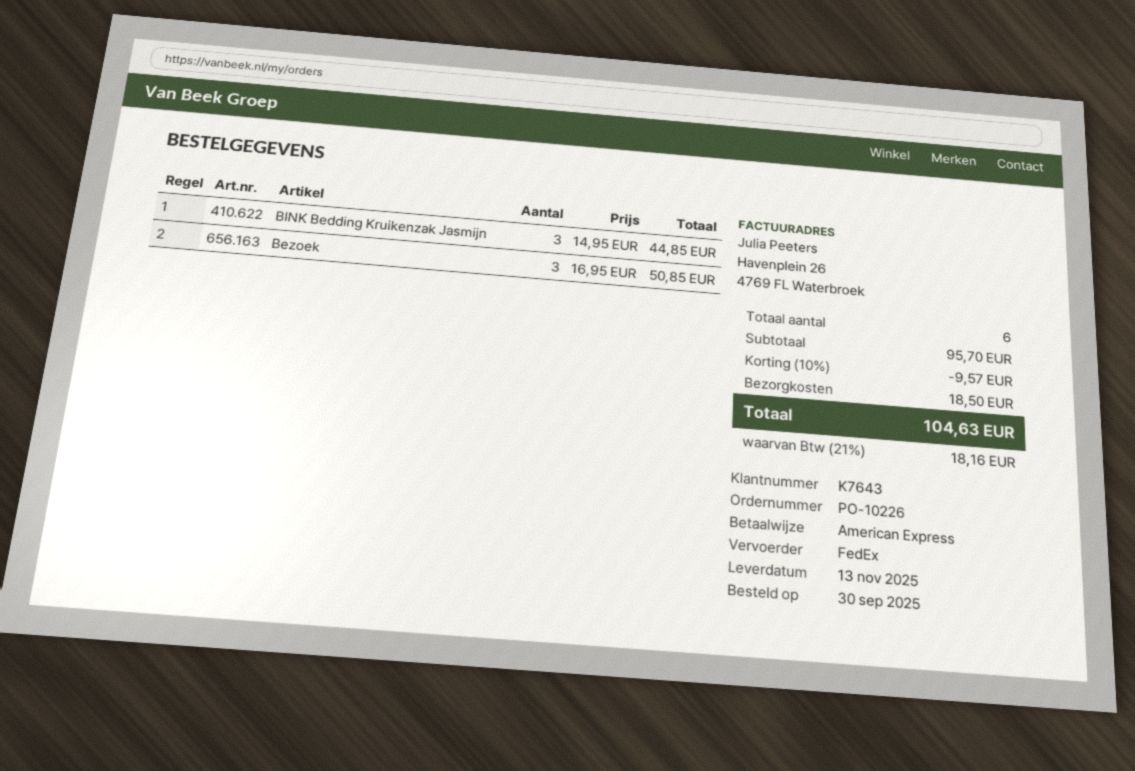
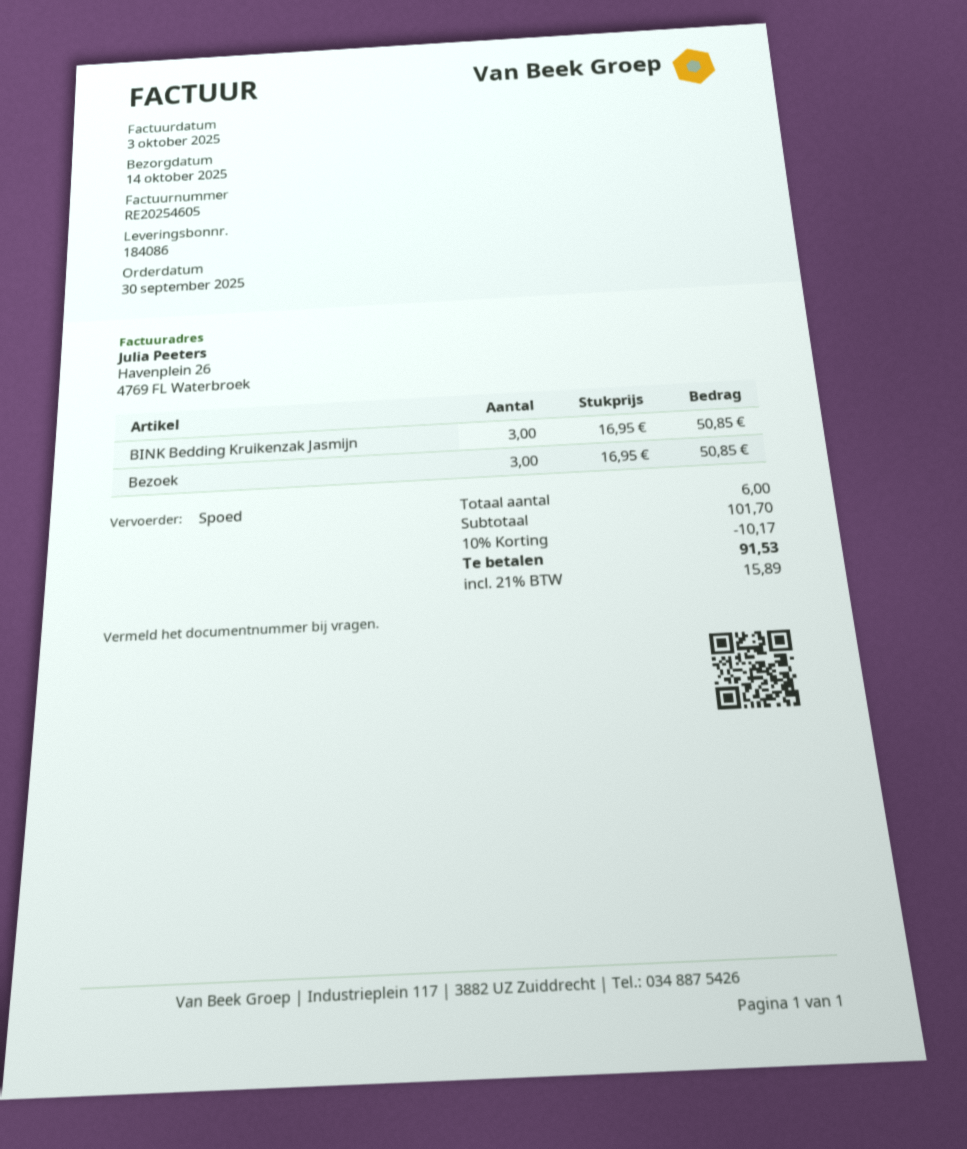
delivery date: 2025-11-13 -> 2025-10-14
shipping method: FedEx -> express
BINK Bedding Kruikenzak Jasmijn: 3 x 14.95 = 44.85 -> 3 x 16.95 = 50.85
subtotal: 95.70 -> 101.70
discount: 10% = 9.57 -> 10% = 10.17
shipping: 18.50 -> none
tax: 21% = 18.16 -> 21% = 15.89
total: 104.63 -> 91.53

